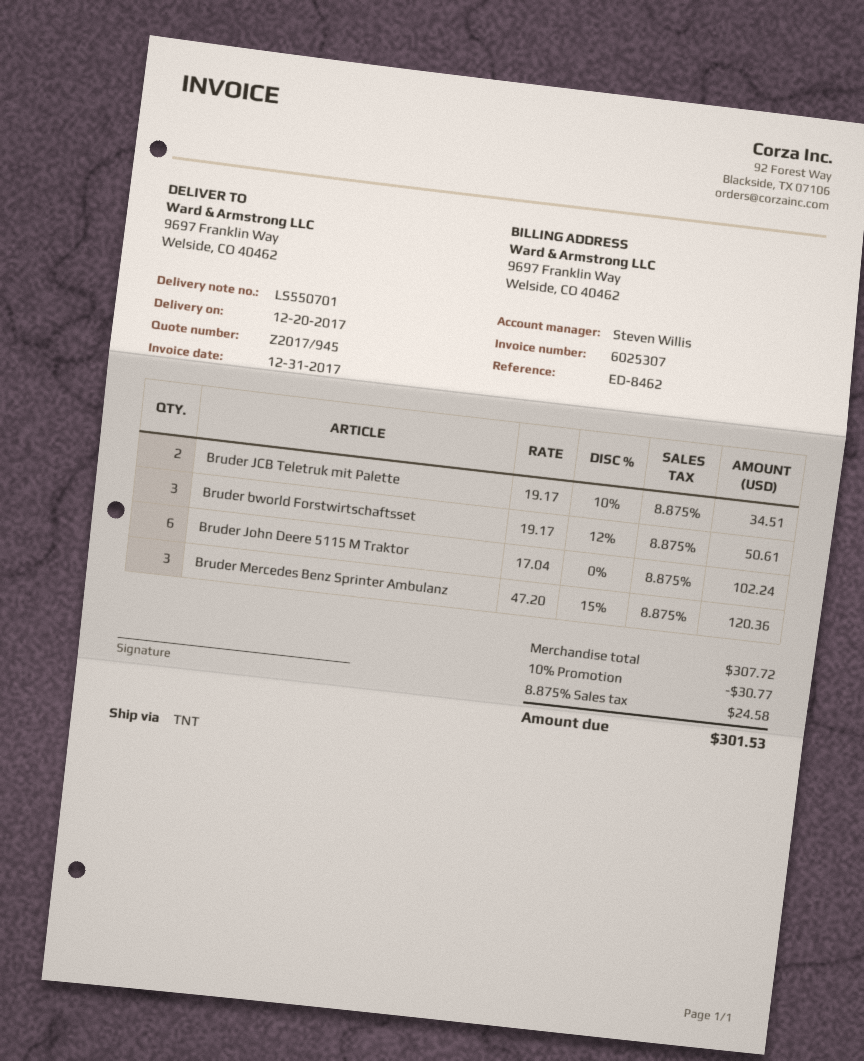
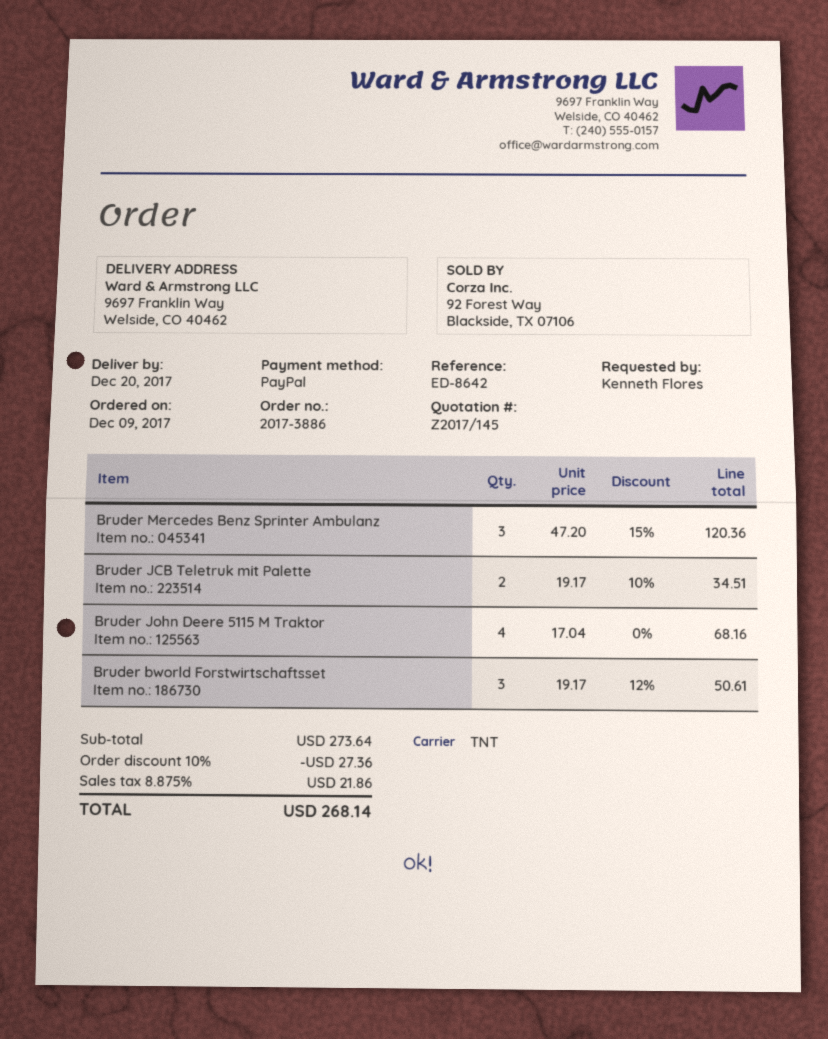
quote number: Z2017/945 -> Z2017/145
reference: ED-8462 -> ED-8642
Bruder John Deere 5115 M Traktor: 6 x 17.04 = 102.24 -> 4 x 17.04 = 68.16
subtotal: 307.72 -> 273.64
discount: 10% = 30.77 -> 10% = 27.36
tax: 8.875% = 24.58 -> 8.875% = 21.86
total: 301.53 -> 268.14

